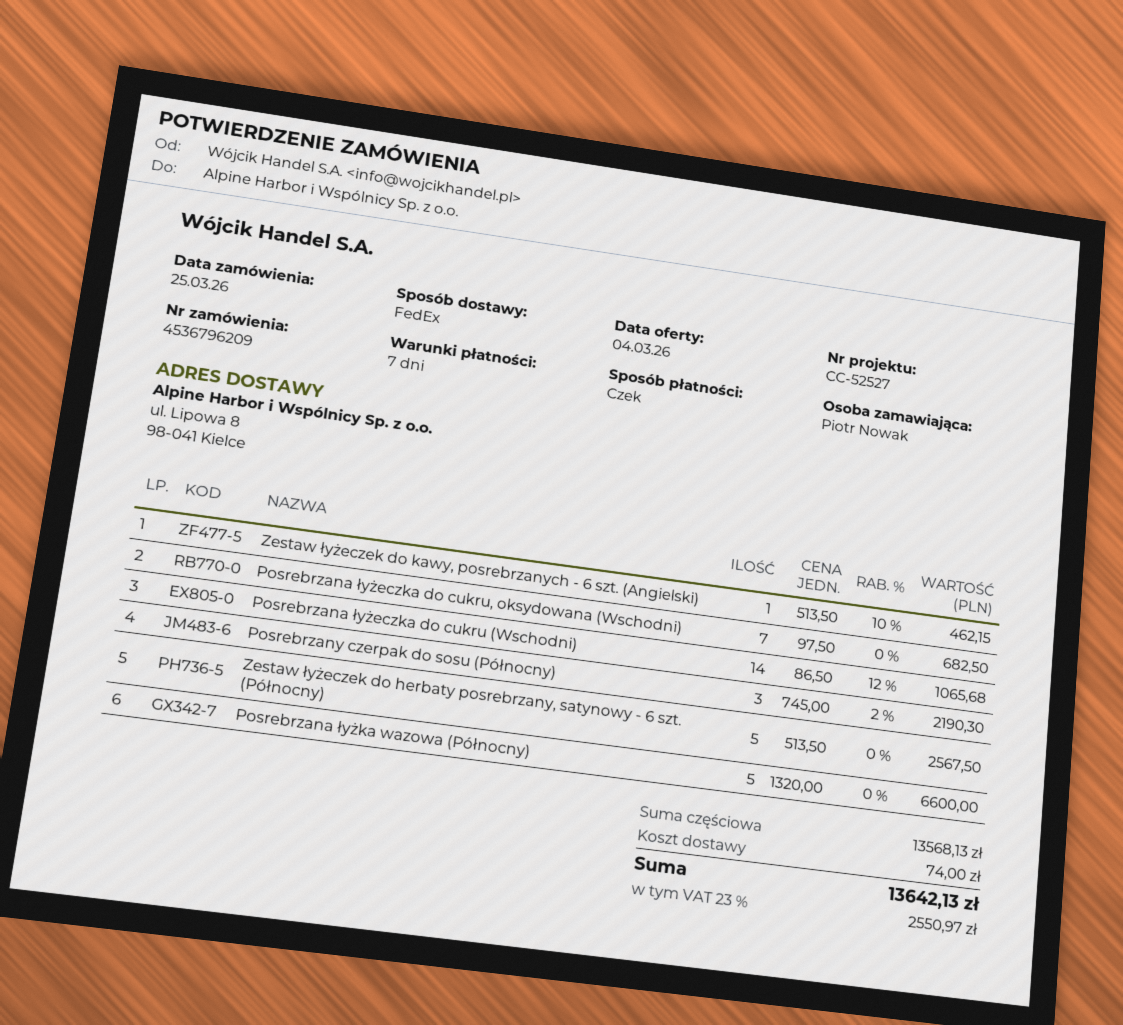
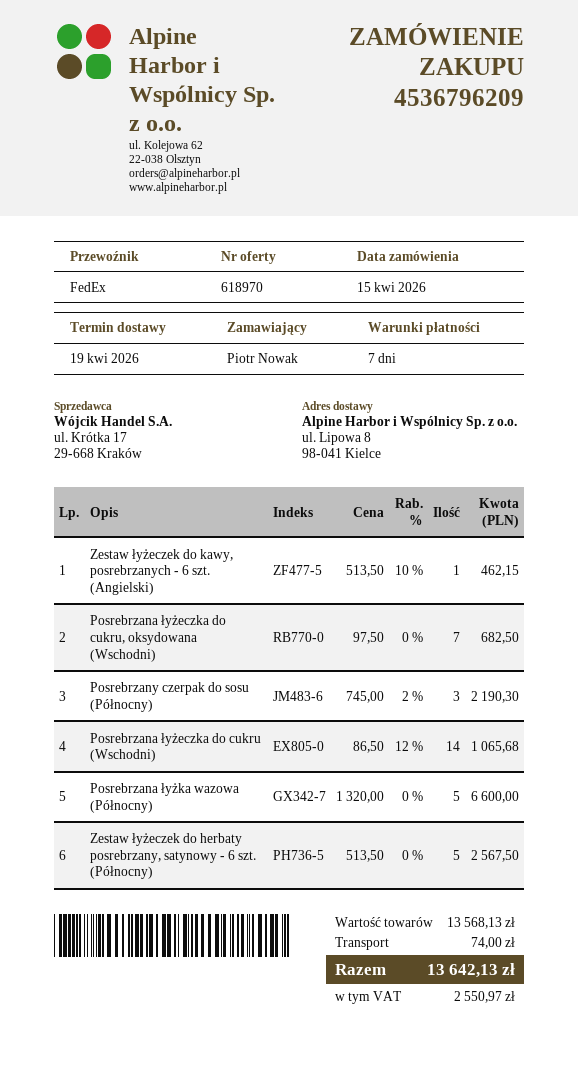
order date: 2026-03-25 -> 2026-04-15

